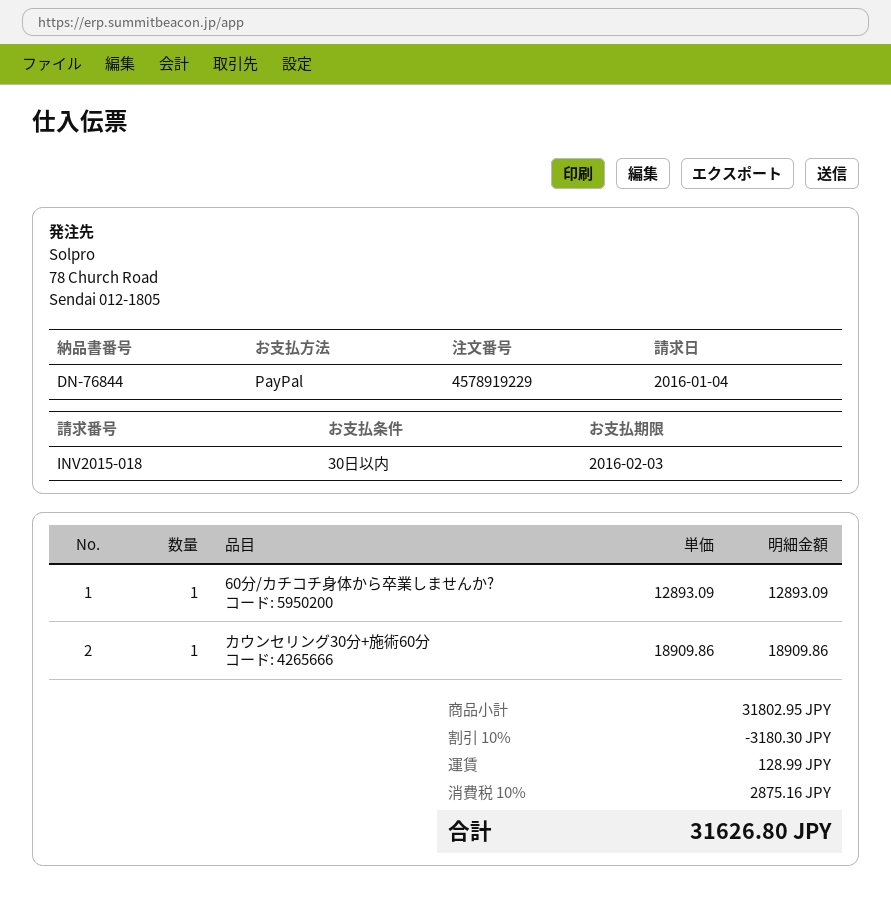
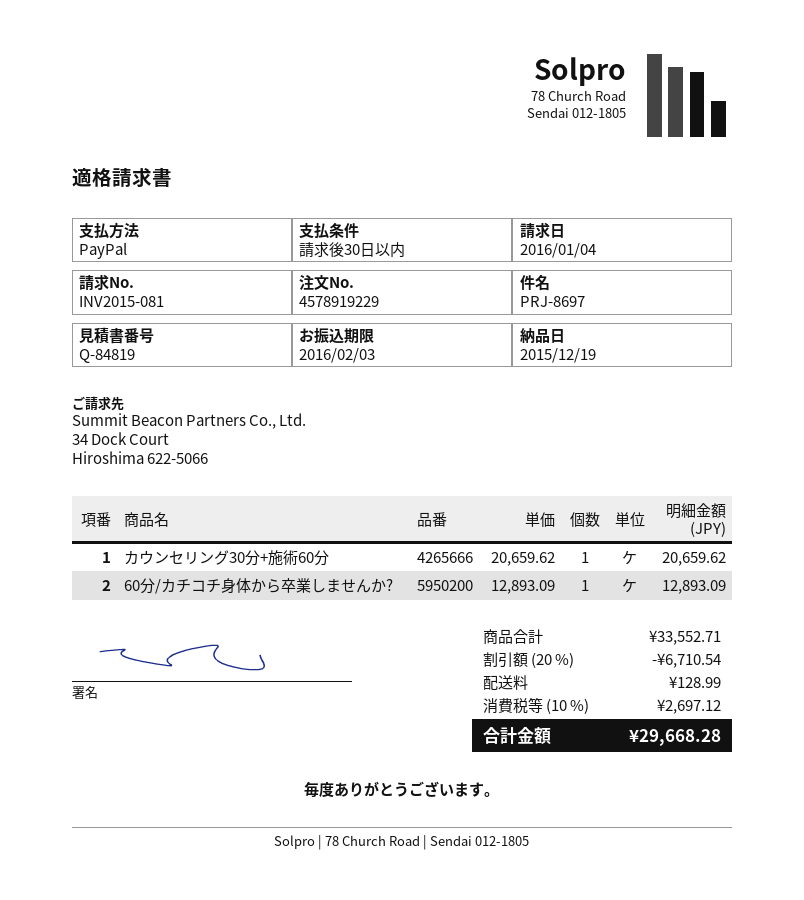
invoice number: INV2015-018 -> INV2015-081
カウンセリング30分+施術60分: 1 x 18909.86 = 18909.86 -> 1 x 20659.62 = 20659.62
subtotal: 31802.95 -> 33552.71
discount: 10% = 3180.30 -> 20% = 6710.54
tax: 10% = 2875.16 -> 10% = 2697.12
total: 31626.80 -> 29668.28

